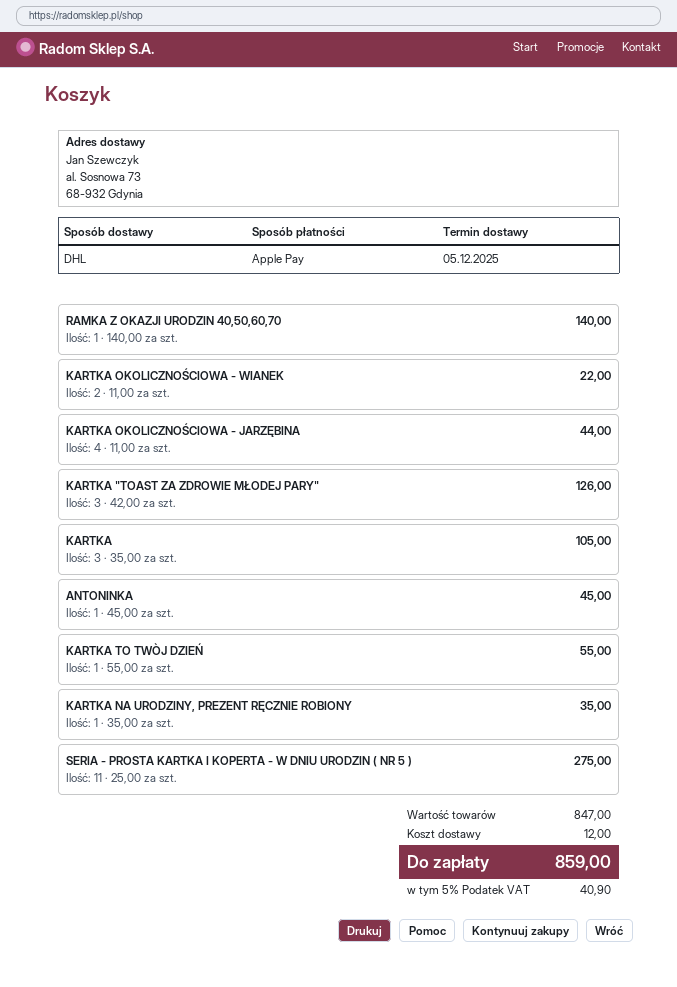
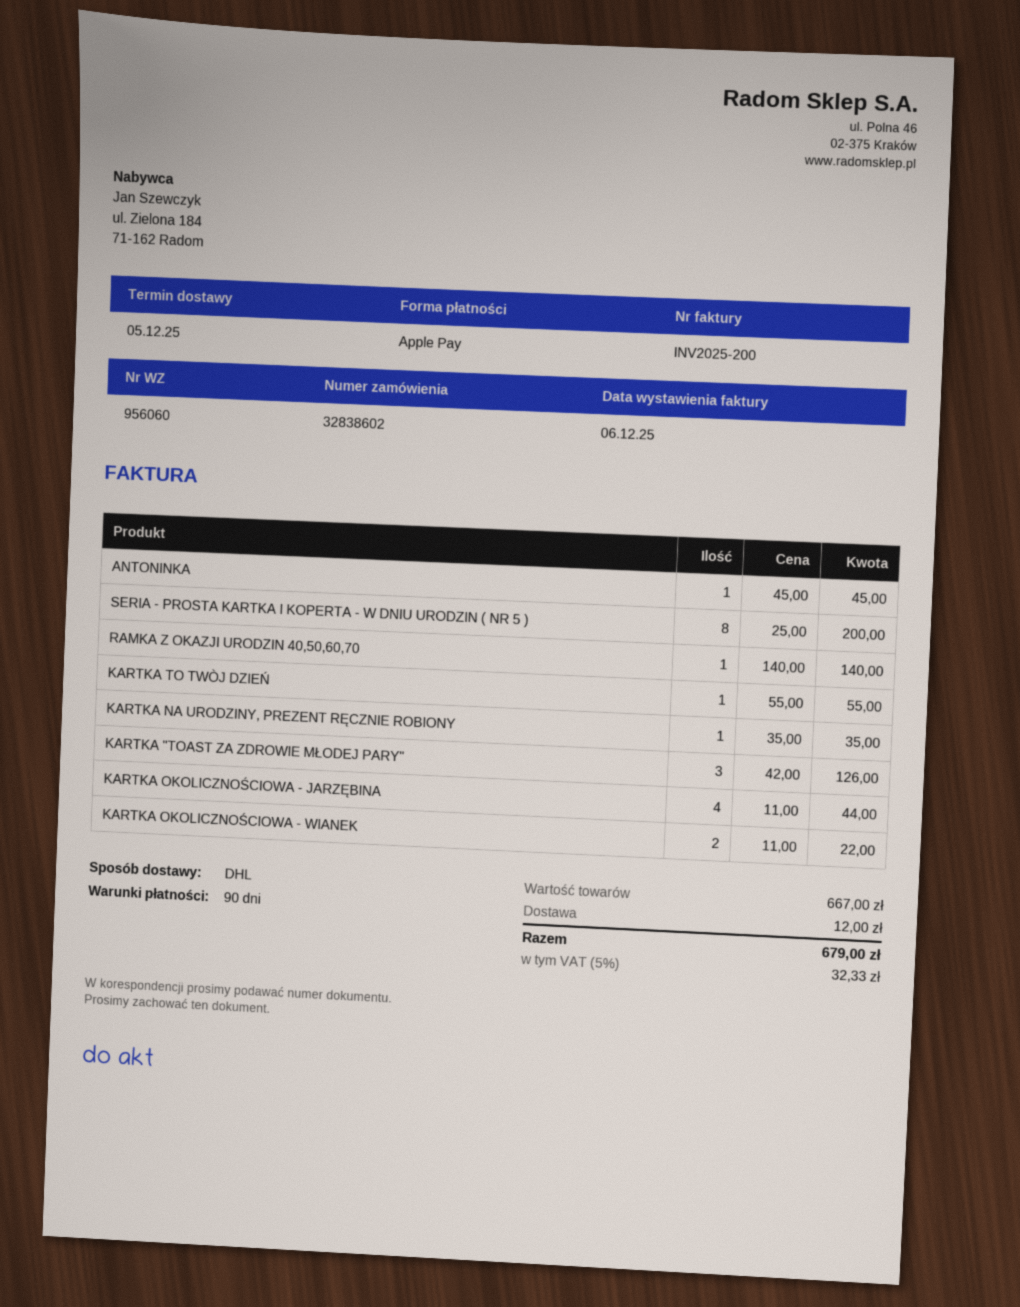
KARTKA: 3 x 35.00 = 105.00 -> none
SERIA - PROSTA KARTKA I KOPERTA - W DNIU URODZIN ( NR 5 ): 11 x 25.00 = 275.00 -> 8 x 25.00 = 200.00
subtotal: 847.00 -> 667.00
tax: 5% = 40.90 -> 5% = 32.33
total: 859.00 -> 679.00

